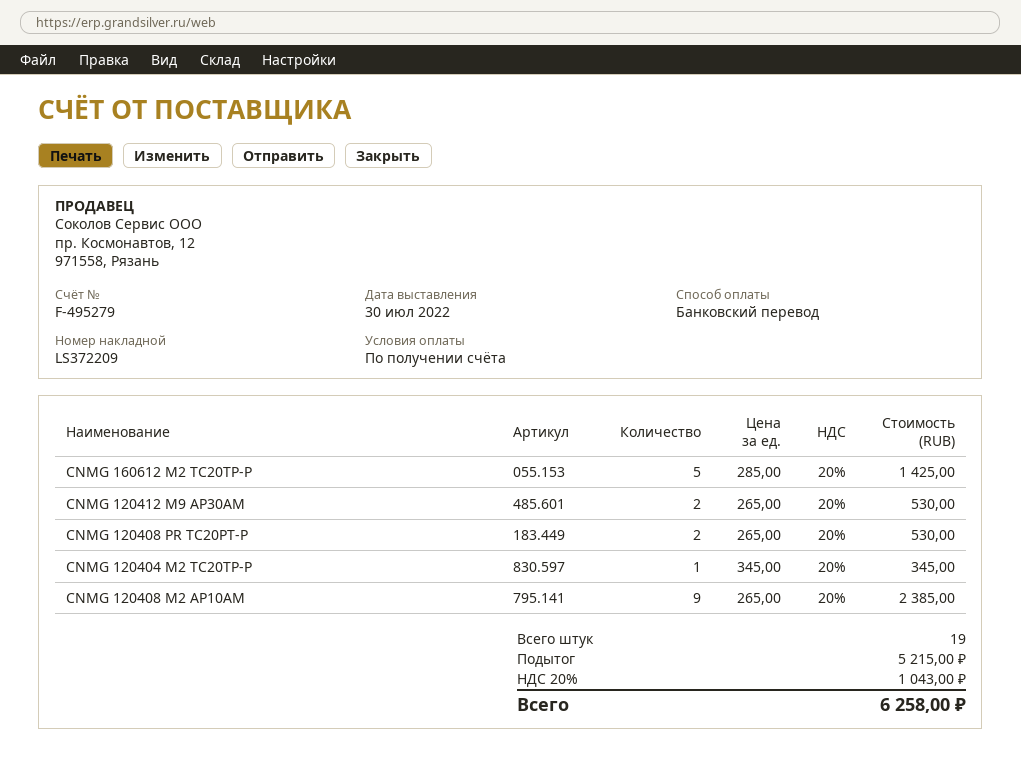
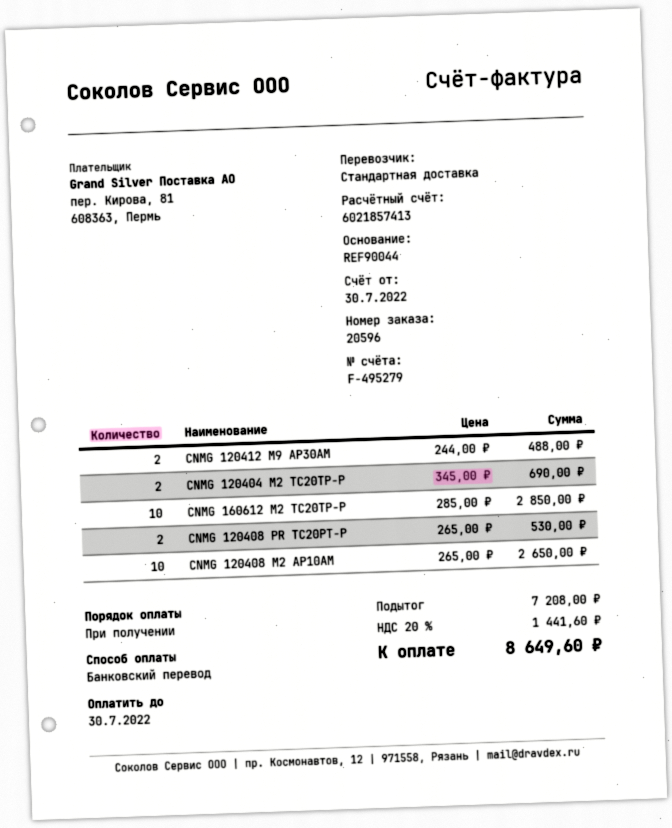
CNMG 160612 M2 TC20TP-P: 5 x 285.00 = 1425.00 -> 10 x 285.00 = 2850.00
CNMG 120412 M9 AP30AM: 2 x 265.00 = 530.00 -> 2 x 244.00 = 488.00
CNMG 120404 M2 TC20TP-P: 1 x 345.00 = 345.00 -> 2 x 345.00 = 690.00
CNMG 120408 M2 AP10AM: 9 x 265.00 = 2385.00 -> 10 x 265.00 = 2650.00
subtotal: 5215.00 -> 7208.00
tax: 20% = 1043.00 -> 20% = 1441.60
total: 6258.00 -> 8649.60

